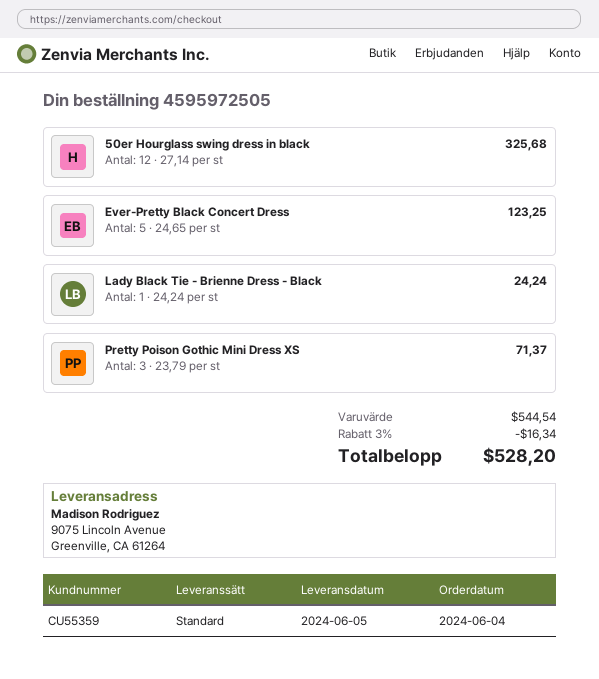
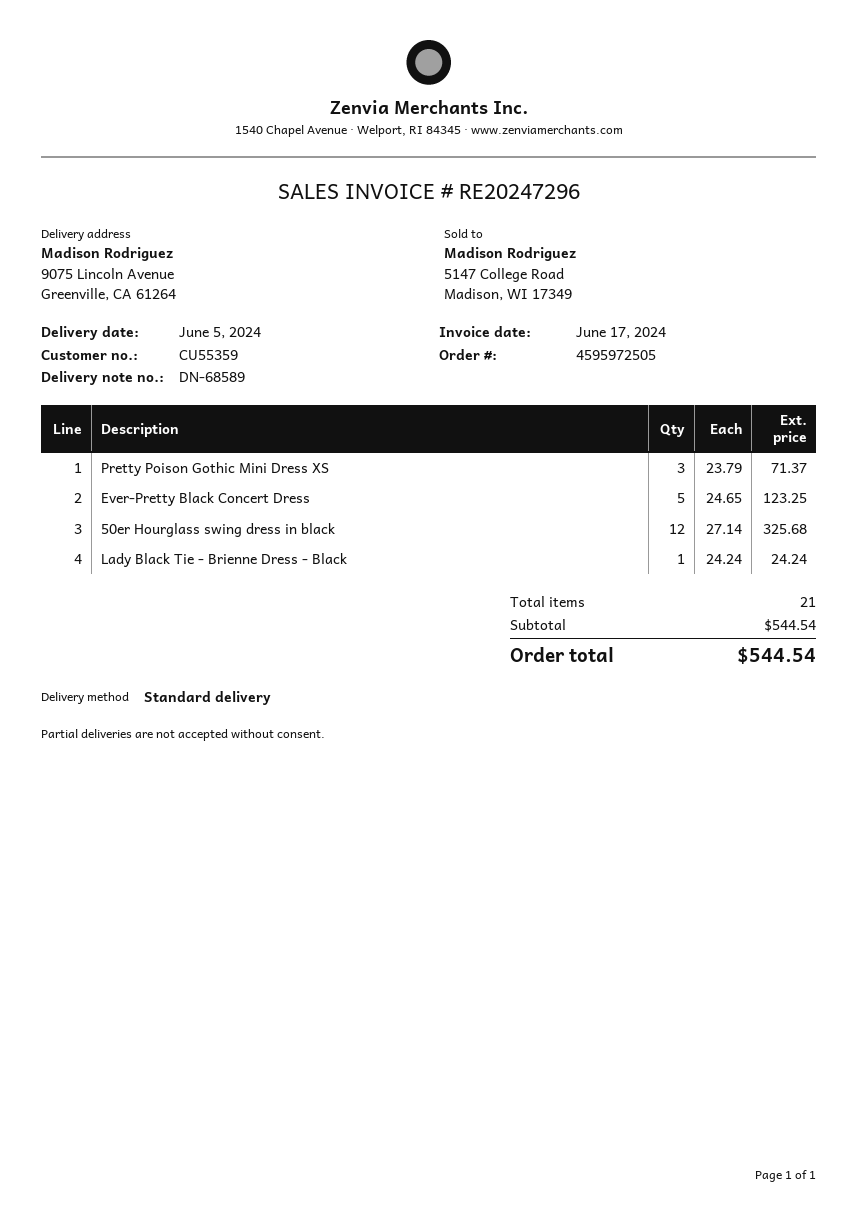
discount: 3% = 16.34 -> none
total: 528.20 -> 544.54

